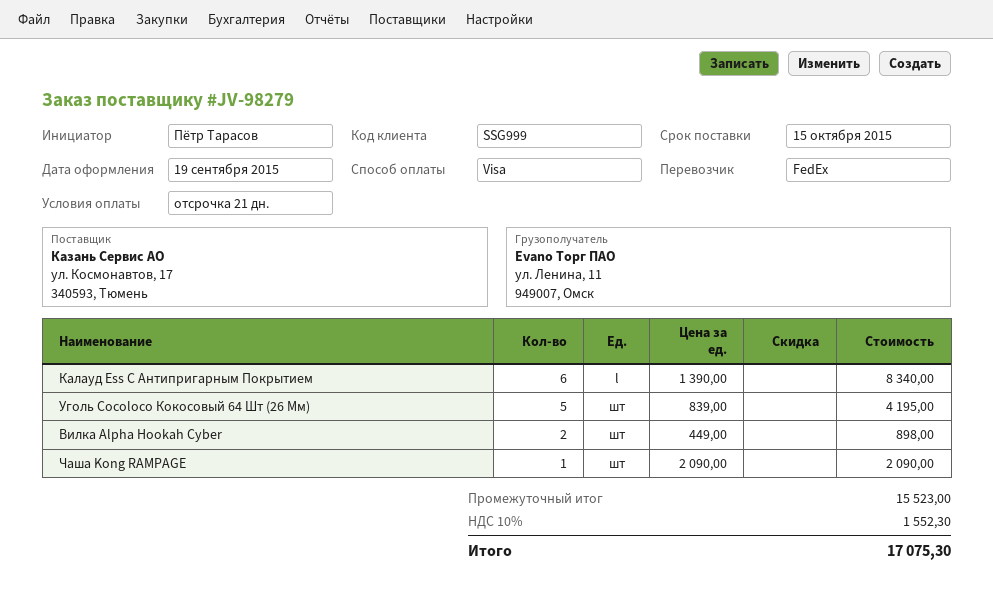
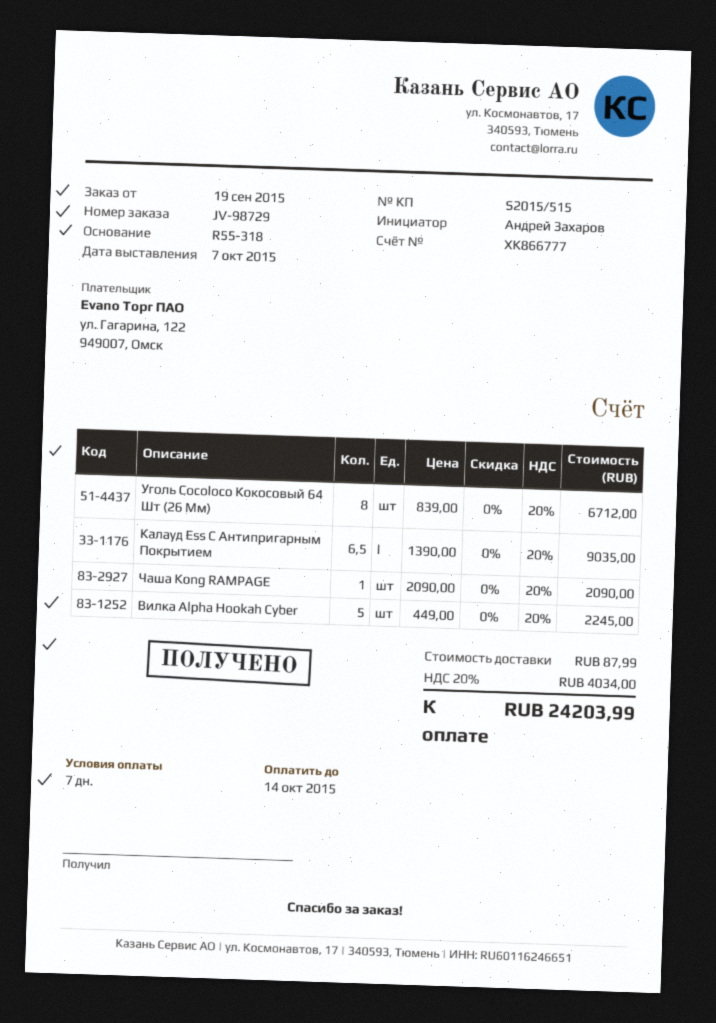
order number: JV-98279 -> JV-98729
payment terms: 21 days -> 7 days
ordered by: Пётр Тарасов -> Андрей Захаров
Калауд Ess С Антипригарным Покрытием: 6 x 1390.00 = 8340.00 -> 6.5 x 1390.00 = 9035.00
Уголь Cocoloco Кокосовый 64 Шт (26 Мм): 5 x 839.00 = 4195.00 -> 8 x 839.00 = 6712.00
Вилка Alpha Hookah Cyber: 2 x 449.00 = 898.00 -> 5 x 449.00 = 2245.00
shipping: none -> 87.99
tax: 10% = 1552.30 -> 20% = 4034.00
total: 17075.30 -> 24203.99

